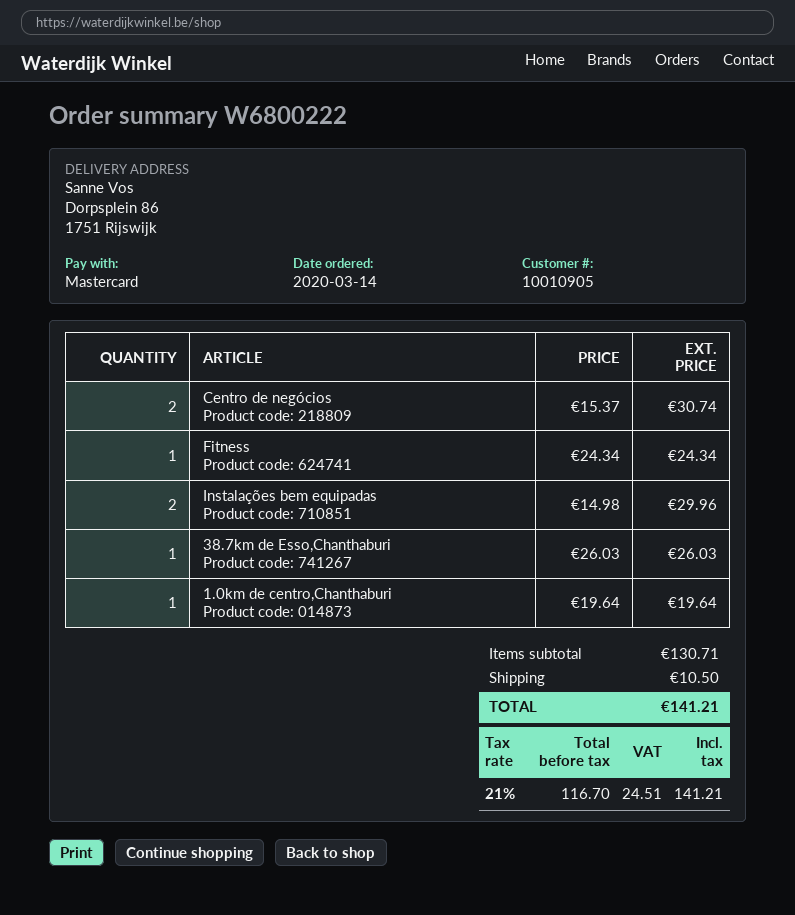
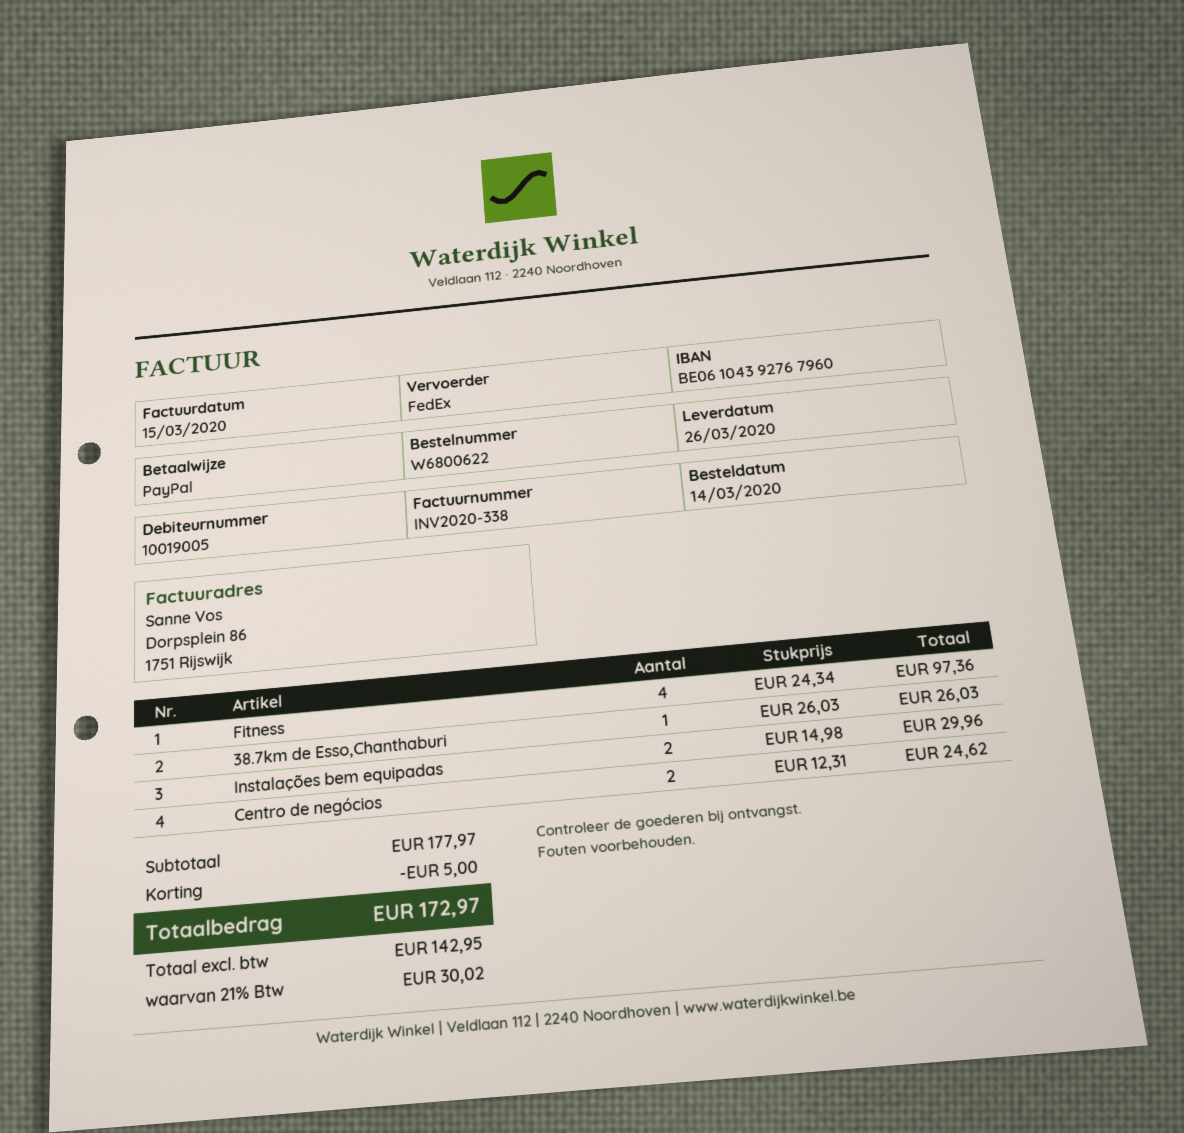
order number: W6800222 -> W6800622
customer number: 10010905 -> 10019005
payment method: Mastercard -> PayPal
Centro de negócios: 2 x 15.37 = 30.74 -> 2 x 12.31 = 24.62
Fitness: 1 x 24.34 = 24.34 -> 4 x 24.34 = 97.36
1.0km de centro,Chanthaburi: 1 x 19.64 = 19.64 -> none
subtotal: 130.71 -> 177.97
discount: none -> 5.00
shipping: 10.50 -> none
net: 116.70 -> 142.95
tax: 21% = 24.51 -> 21% = 30.02
total: 141.21 -> 172.97

